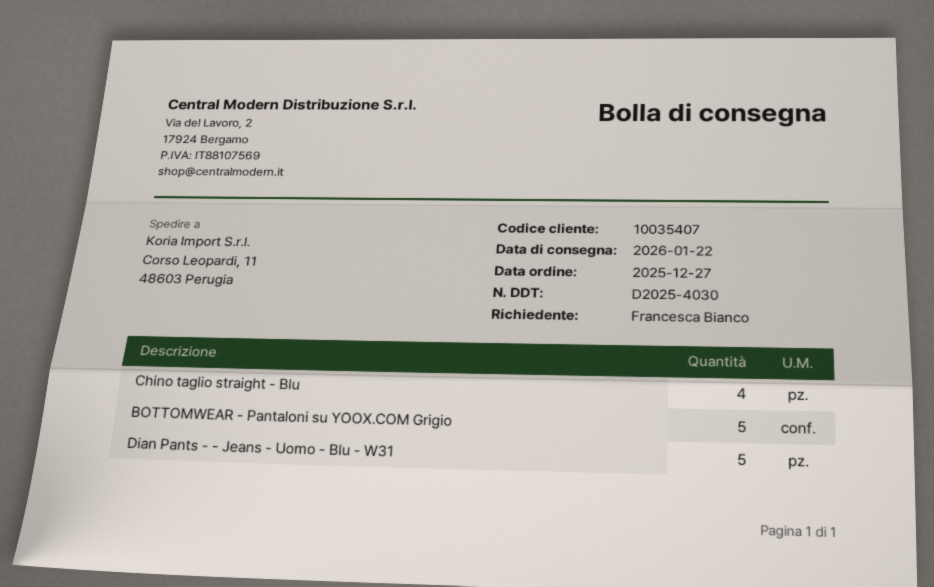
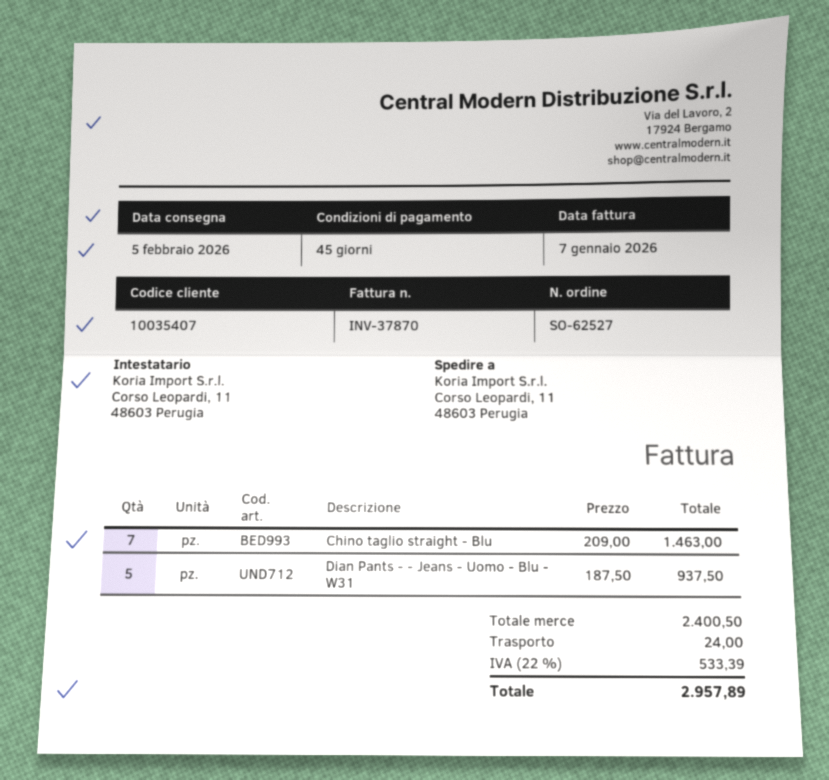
delivery date: 2026-01-22 -> 2026-02-05
Chino taglio straight - Blu: 4 -> 7
BOTTOMWEAR - Pantaloni su YOOX.COM Grigio: 5 -> none

